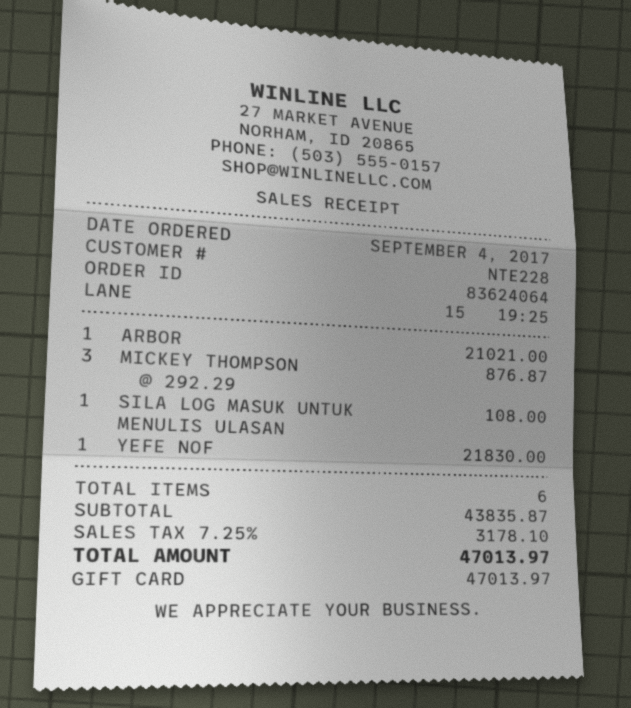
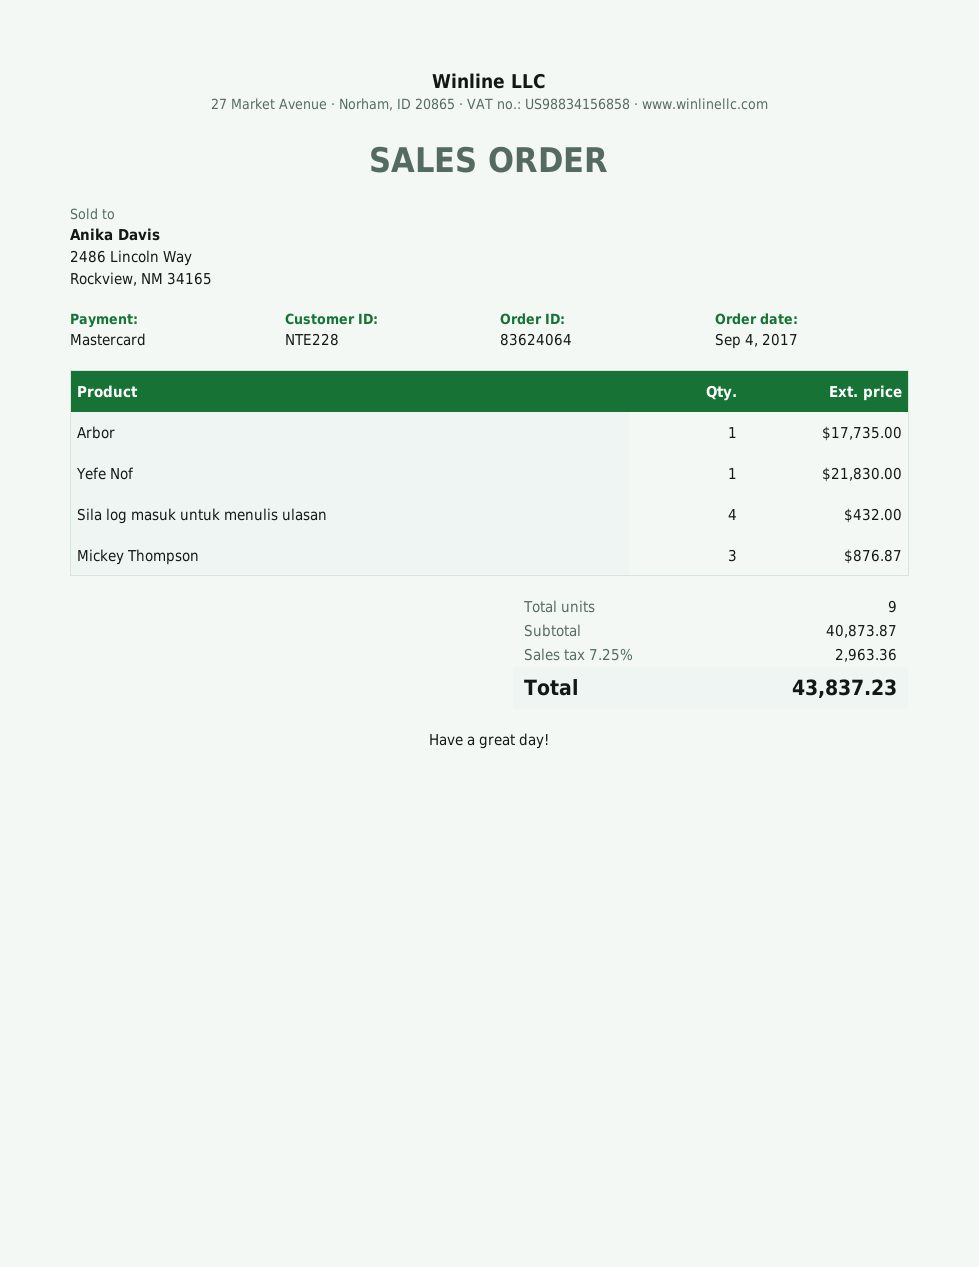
payment method: gift card -> Mastercard
ARBOR: 1 for 21021.00 -> 1 for 17735.00
SILA LOG MASUK UNTUK MENULIS ULASAN: 1 for 108.00 -> 4 for 432.00
total quantity: 6 -> 9
subtotal: 43835.87 -> 40873.87
tax: 7.25% = 3178.10 -> 7.25% = 2963.36
total: 47013.97 -> 43837.23

